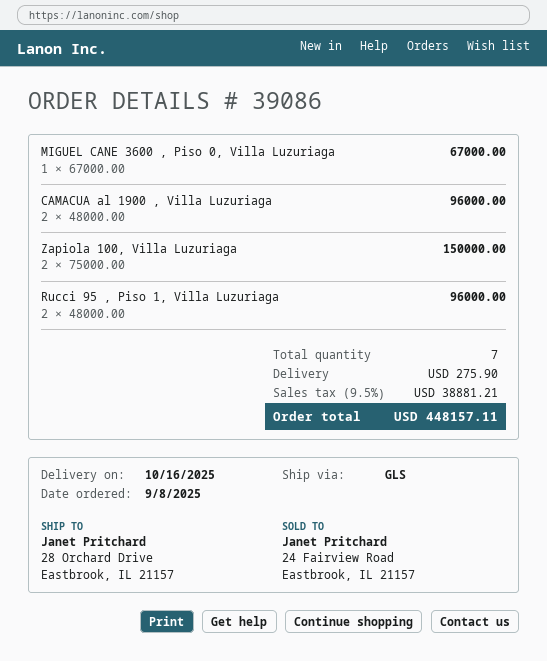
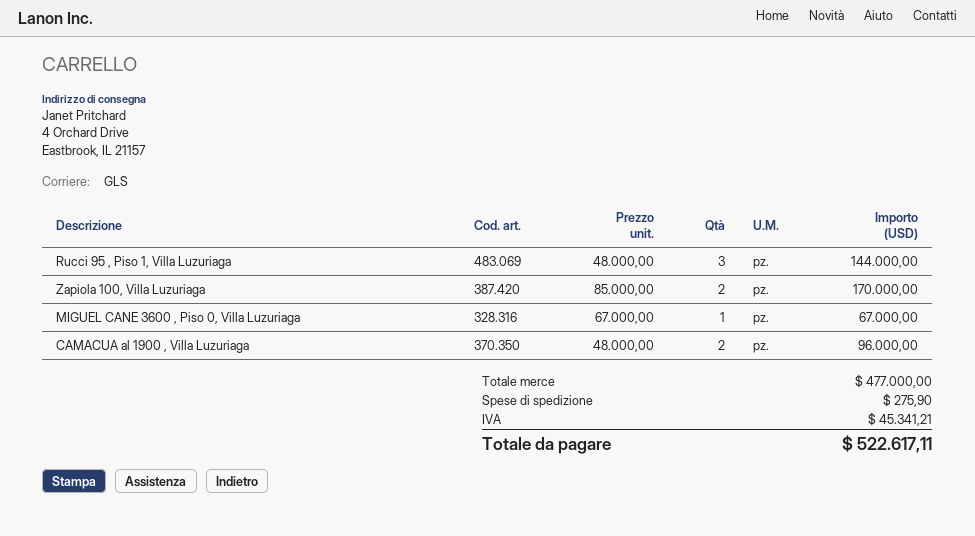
ship to: 28 Orchard Drive, Eastbrook, IL 21157 -> 4 Orchard Drive, Eastbrook, IL 21157
Zapiola 100, Villa Luzuriaga: 2 x 75000.00 = 150000.00 -> 2 x 85000.00 = 170000.00
Rucci 95 , Piso 1, Villa Luzuriaga: 2 x 48000.00 = 96000.00 -> 3 x 48000.00 = 144000.00
tax: 38881.21 -> 45341.21
total: 448157.11 -> 522617.11

